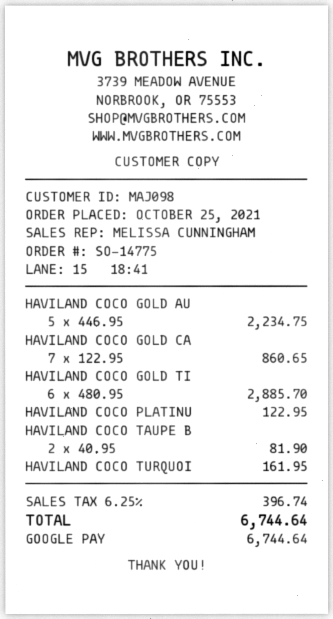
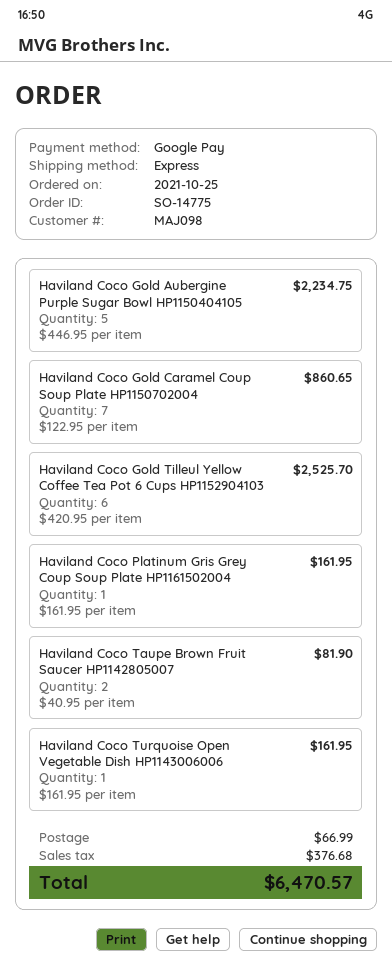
HAVILAND COCO GOLD TI: 6 x 480.95 = 2885.70 -> 6 x 420.95 = 2525.70
HAVILAND COCO PLATINU: 1 x 122.95 = 122.95 -> 1 x 161.95 = 161.95
shipping: none -> 66.99
tax: 396.74 -> 376.68
total: 6744.64 -> 6470.57

